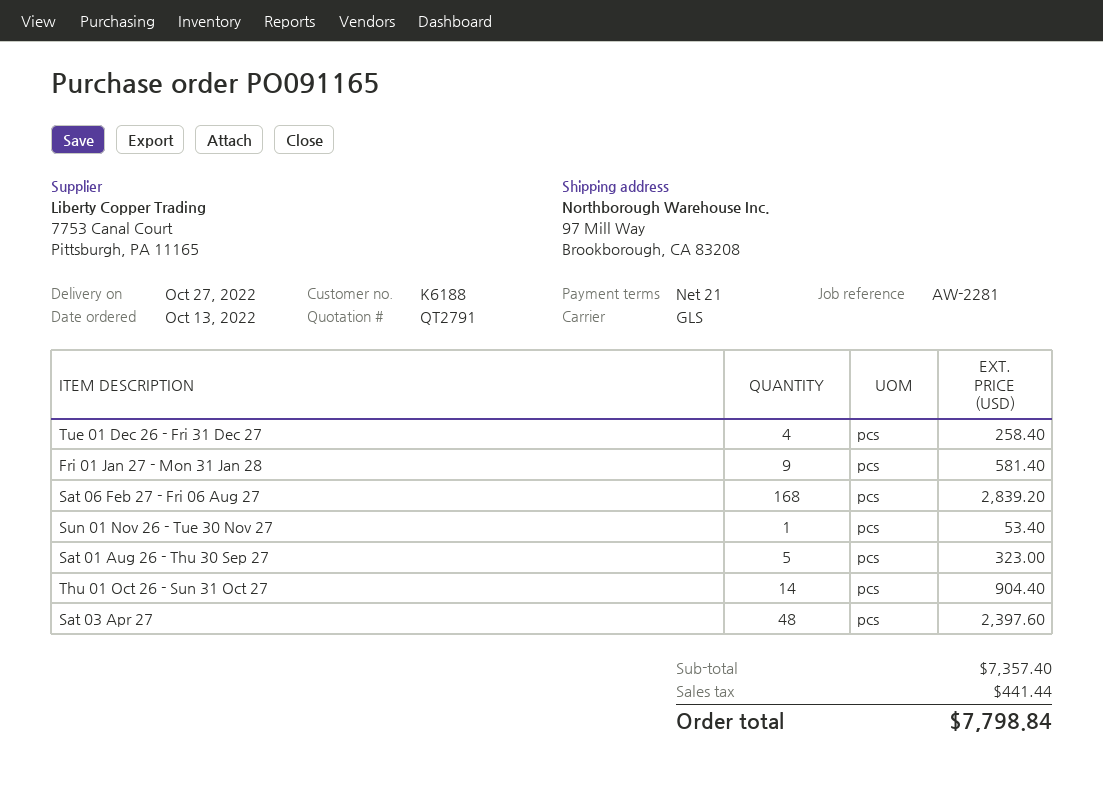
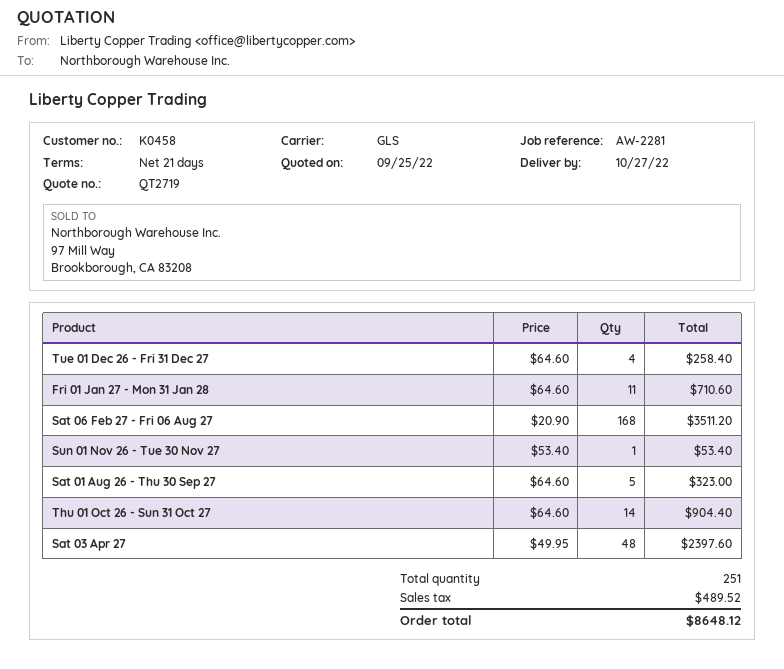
quote number: QT2791 -> QT2719
customer number: K6188 -> K0458
Fri 01 Jan 27 - Mon 31 Jan 28: 9 for 581.40 -> 11 for 710.60
Sat 06 Feb 27 - Fri 06 Aug 27: 168 for 2839.20 -> 168 for 3511.20
tax: 441.44 -> 489.52
total: 7798.84 -> 8648.12

